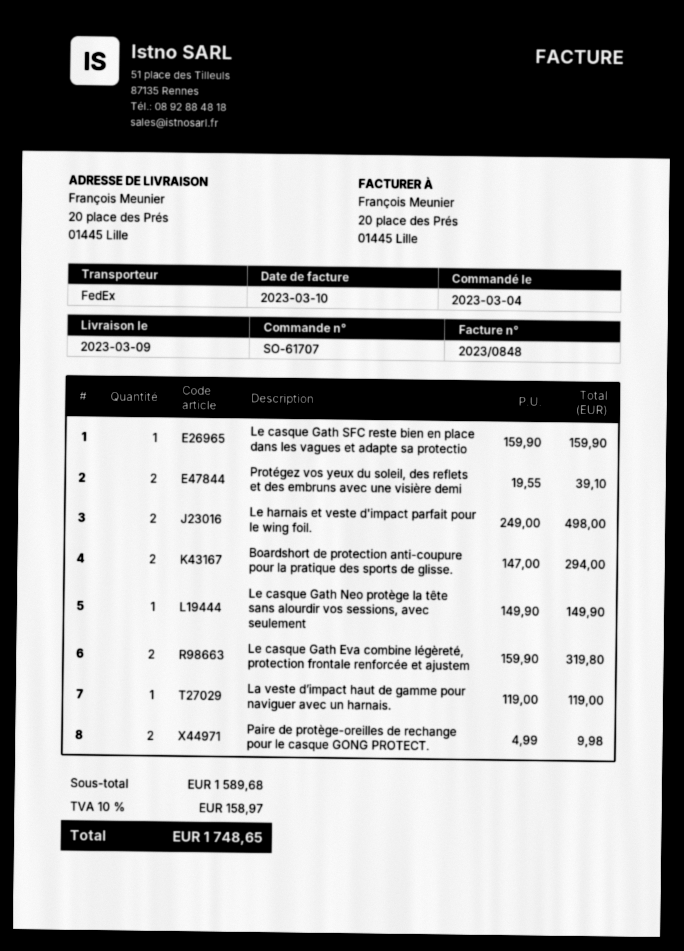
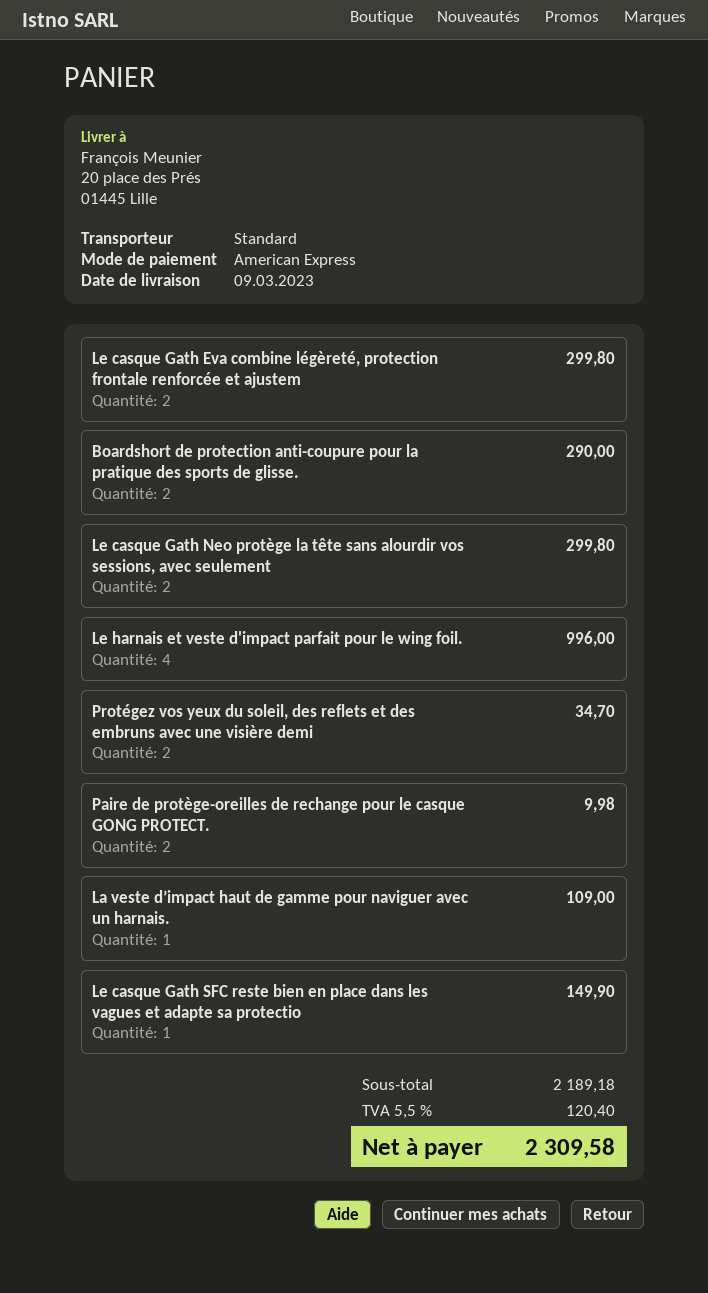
shipping method: FedEx -> standard
Le casque Gath SFC reste bien en place dans les vagues et adapte sa protectio: 1 for 159.90 -> 1 for 149.90
Protégez vos yeux du soleil, des reflets et des embruns avec une visière demi: 2 for 39.10 -> 2 for 34.70
Le harnais et veste d'impact parfait pour le wing foil.: 2 for 498.00 -> 4 for 996.00
Boardshort de protection anti-coupure pour la pratique des sports de glisse.: 2 for 294.00 -> 2 for 290.00
Le casque Gath Neo protège la tête sans alourdir vos sessions, avec seulement: 1 for 149.90 -> 2 for 299.80
Le casque Gath Eva combine légèreté, protection frontale renforcée et ajustem: 2 for 319.80 -> 2 for 299.80
La veste d’impact haut de gamme pour naviguer avec un harnais.: 1 for 119.00 -> 1 for 109.00
subtotal: 1589.68 -> 2189.18
tax: 10% = 158.97 -> 5.5% = 120.40
total: 1748.65 -> 2309.58

